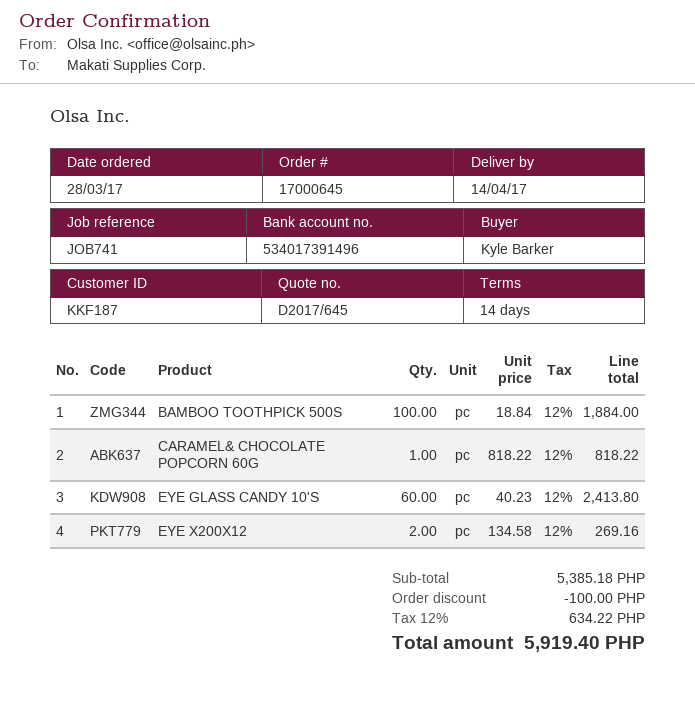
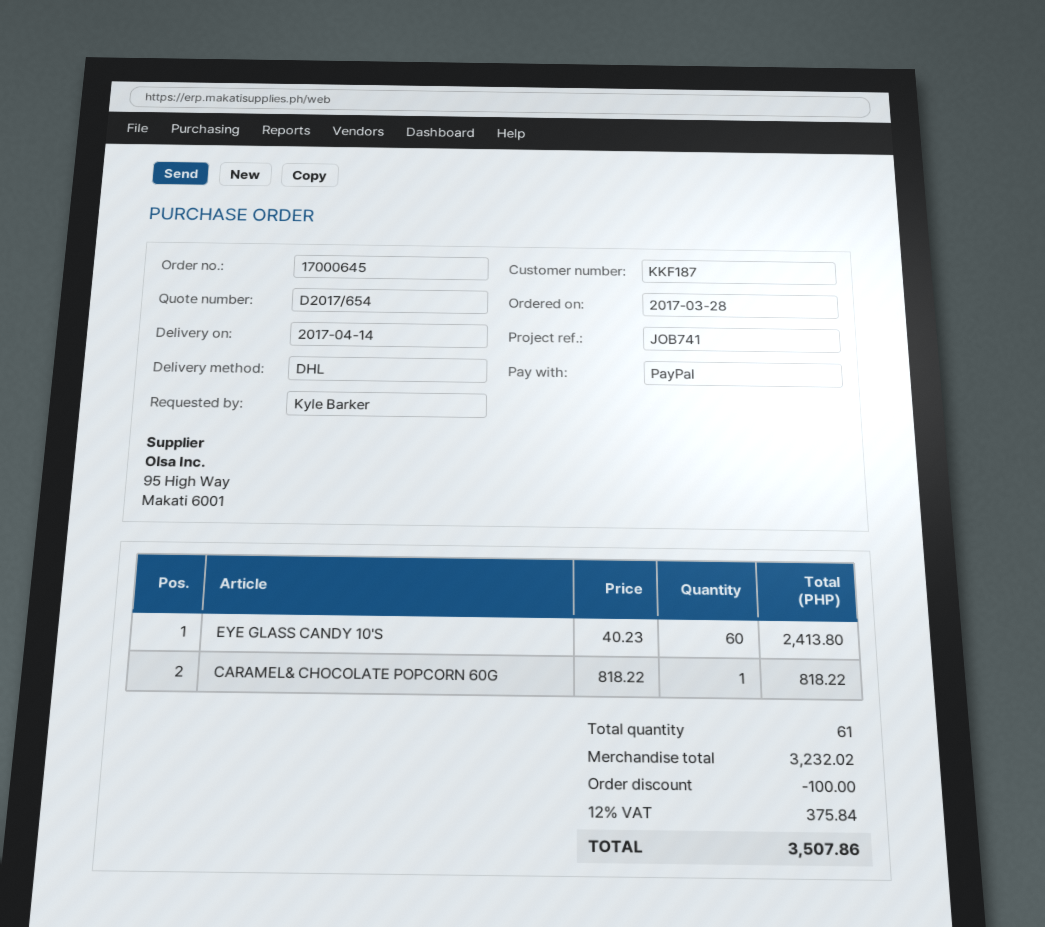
quote number: D2017/645 -> D2017/654
BAMBOO TOOTHPICK 500S: 100 x 18.84 = 1884.00 -> none
EYE X200X12: 2 x 134.58 = 269.16 -> none
subtotal: 5385.18 -> 3232.02
tax: 12% = 634.22 -> 12% = 375.84
total: 5919.40 -> 3507.86

